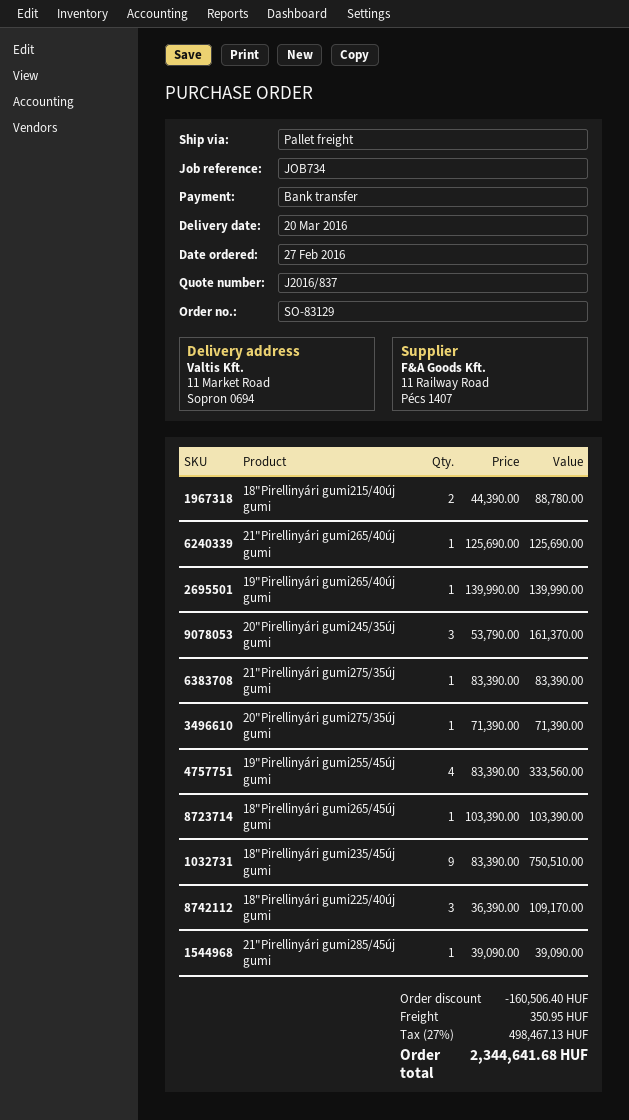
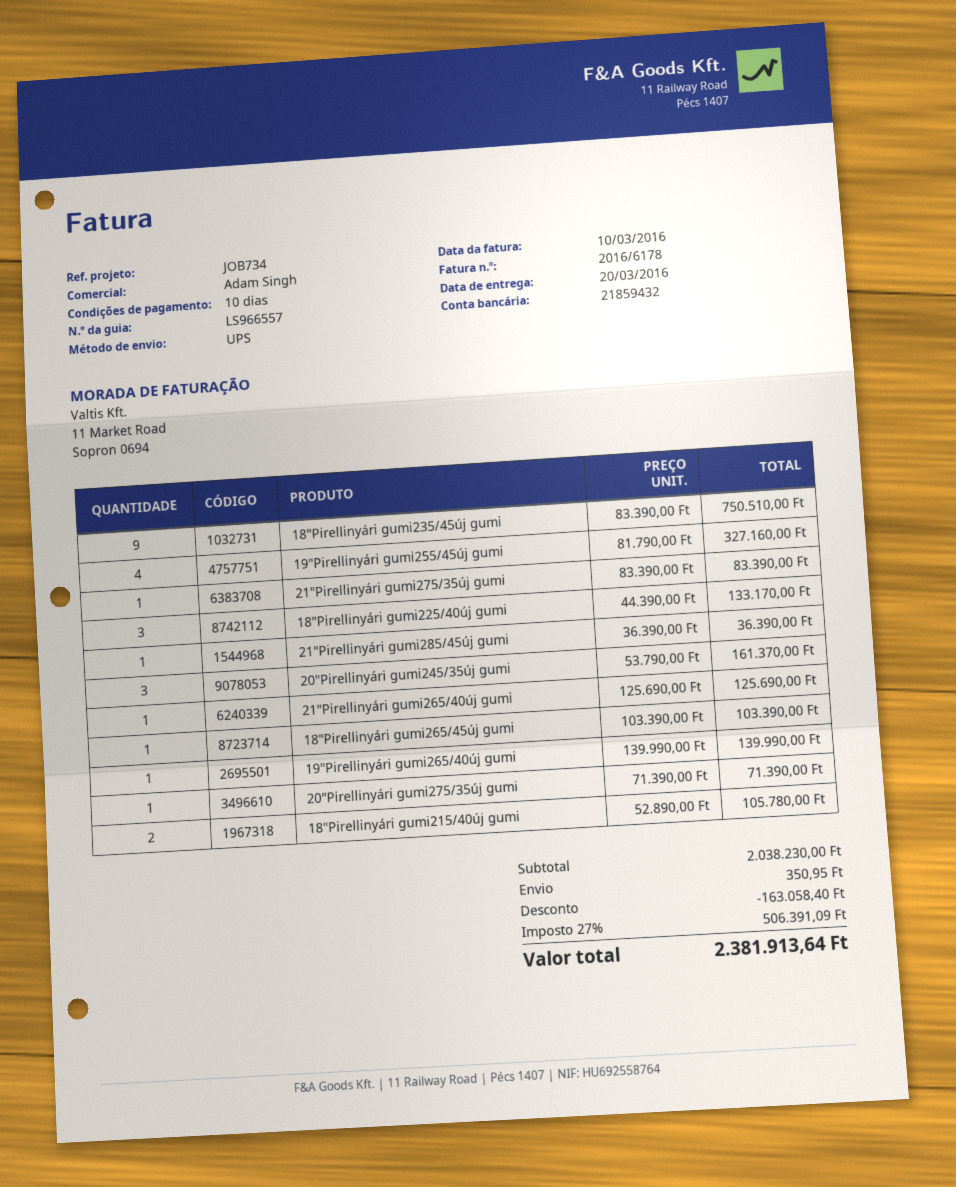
shipping method: pallet freight -> UPS
18"Pirellinyári gumi215/40új gumi: 2 x 44390.00 = 88780.00 -> 2 x 52890.00 = 105780.00
19"Pirellinyári gumi255/45új gumi: 4 x 83390.00 = 333560.00 -> 4 x 81790.00 = 327160.00
18"Pirellinyári gumi225/40új gumi: 3 x 36390.00 = 109170.00 -> 3 x 44390.00 = 133170.00
21"Pirellinyári gumi285/45új gumi: 1 x 39090.00 = 39090.00 -> 1 x 36390.00 = 36390.00
discount: 160506.40 -> 163058.40
tax: 27% = 498467.13 -> 27% = 506391.09
total: 2344641.68 -> 2381913.64

